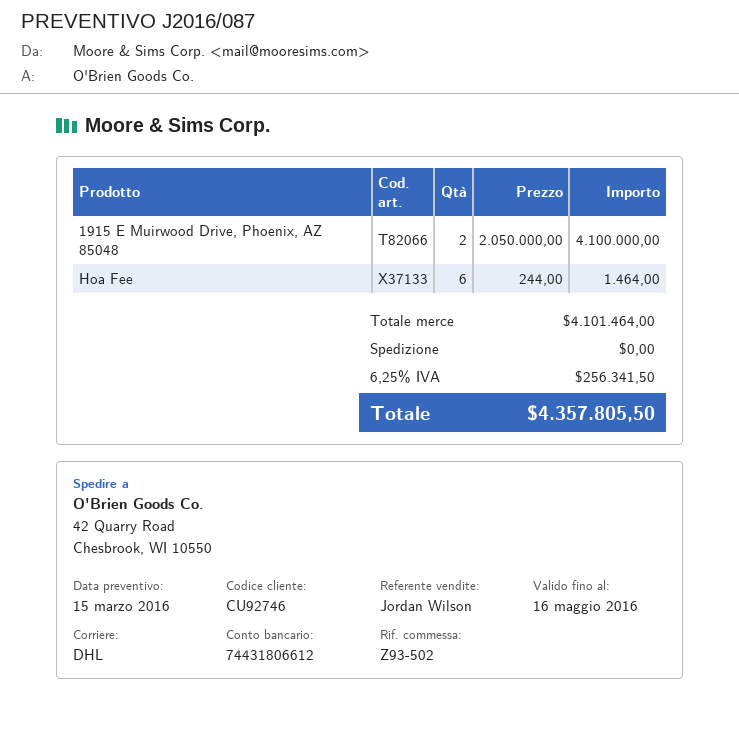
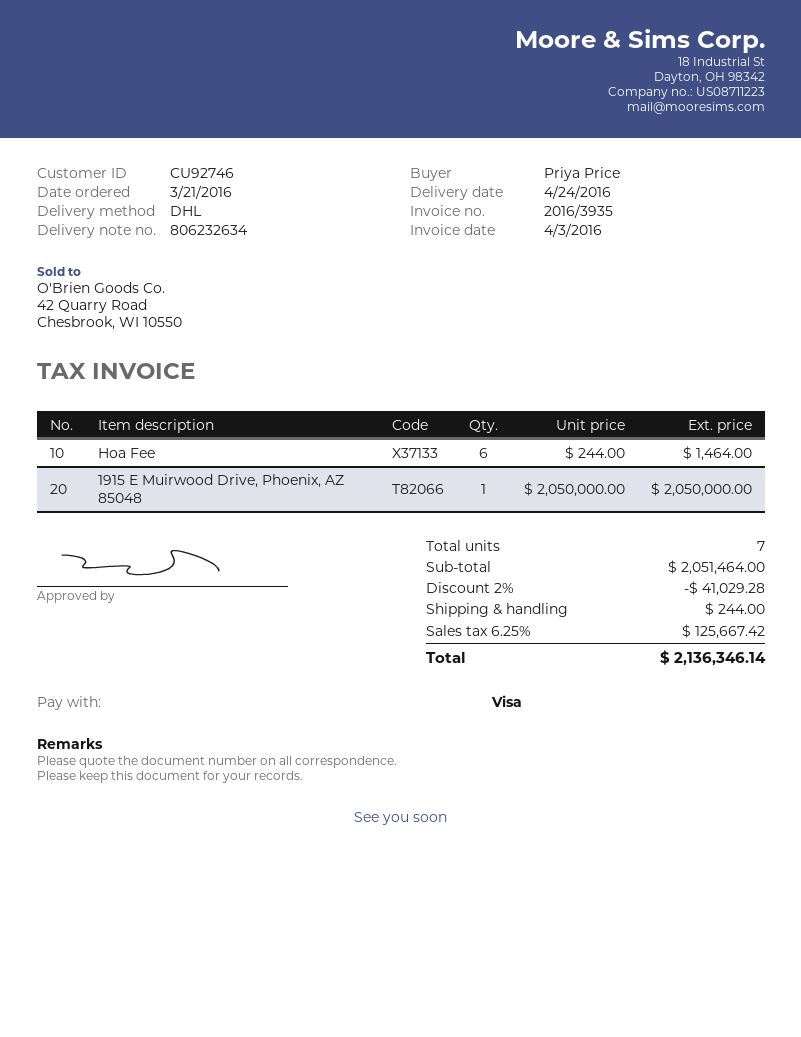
1915 E Muirwood Drive, Phoenix, AZ 85048: 2 x 2050000.00 = 4100000.00 -> 1 x 2050000.00 = 2050000.00
subtotal: 4101464.00 -> 2051464.00
discount: none -> 2% = 41029.28
shipping: 0.00 -> 244.00
tax: 6.25% = 256341.50 -> 6.25% = 125667.42
total: 4357805.50 -> 2136346.14

